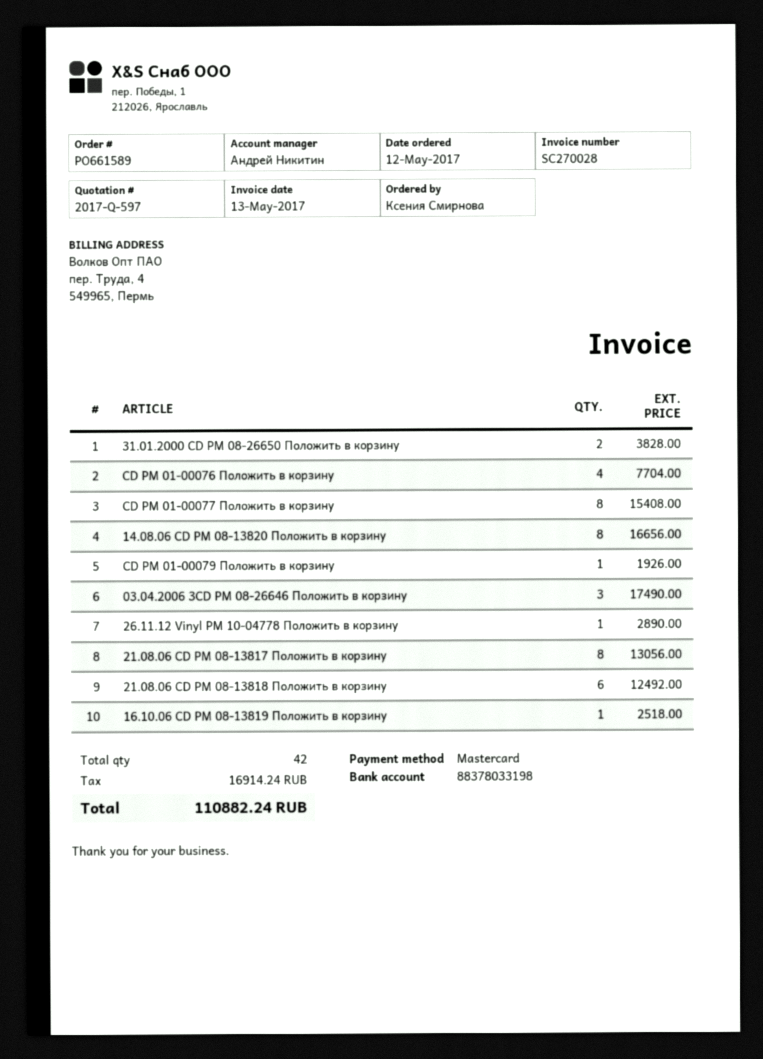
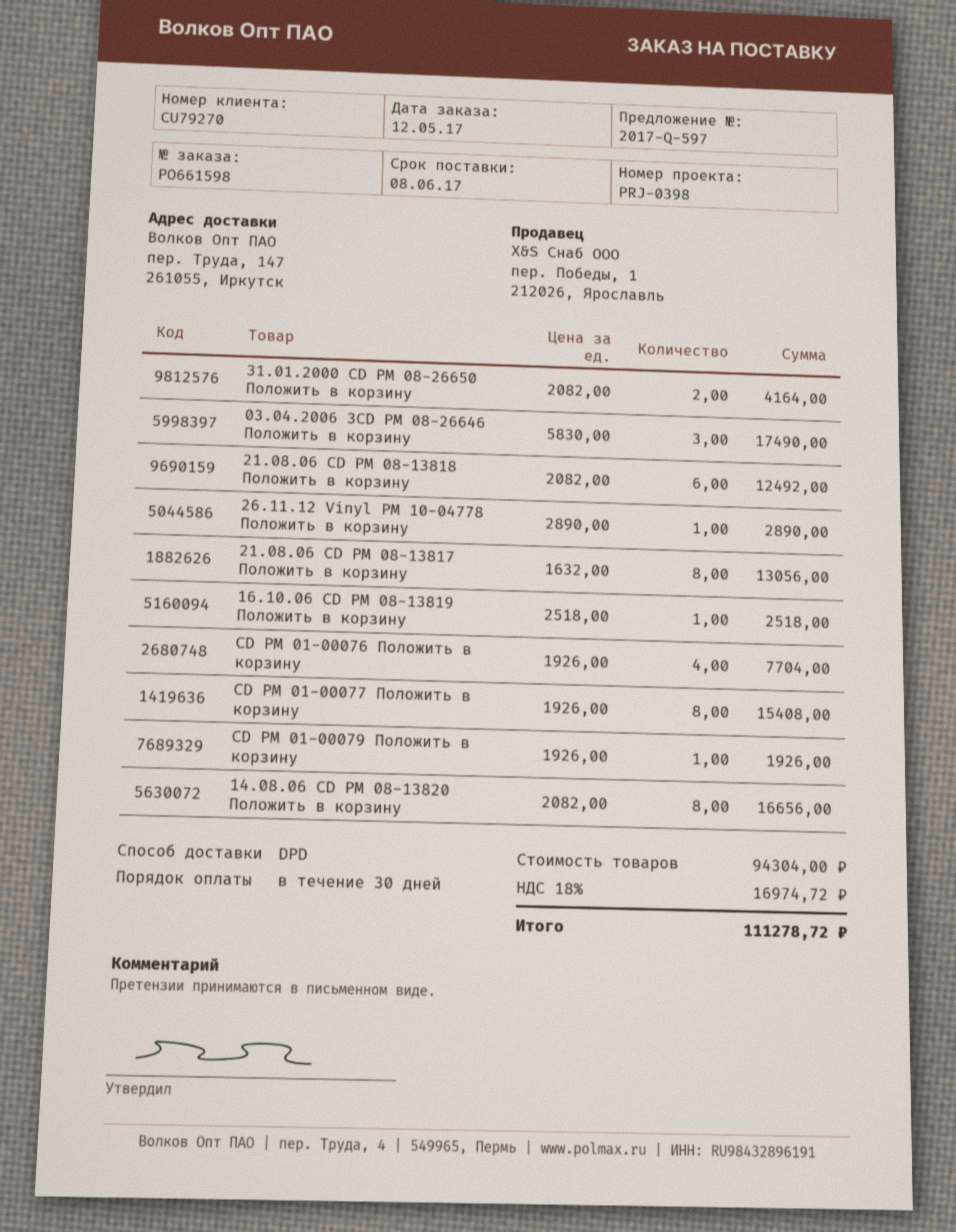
order number: PO661589 -> PO661598
31.01.2000 CD PM 08-26650 Положить в корзину: 2 for 3828.00 -> 2 for 4164.00
tax: 16914.24 -> 16974.72
total: 110882.24 -> 111278.72

